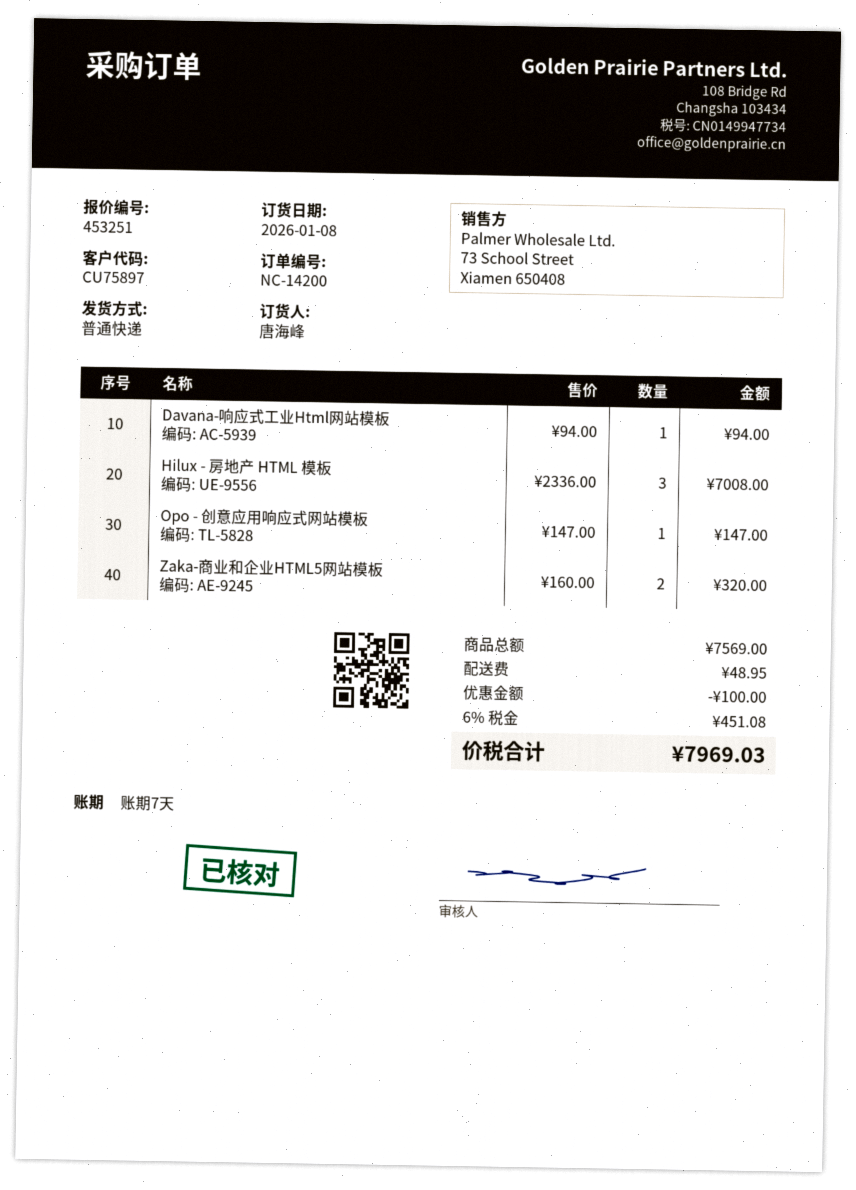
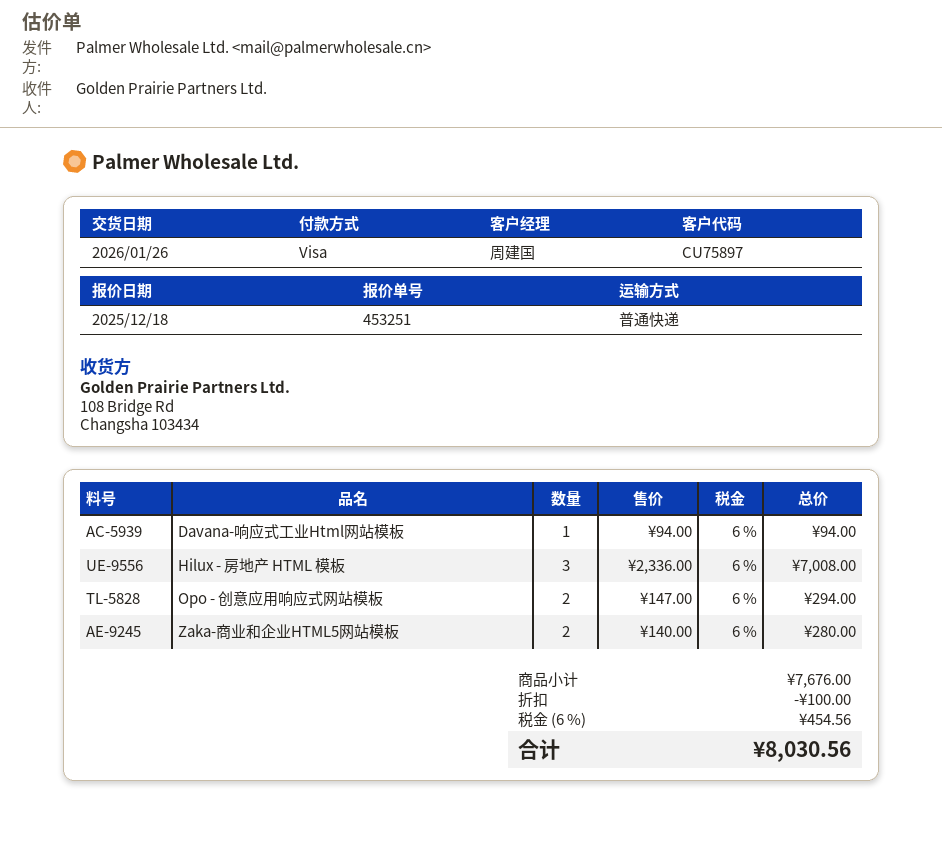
Opo - 创意应用响应式网站模板: 1 x 147.00 = 147.00 -> 2 x 147.00 = 294.00
Zaka-商业和企业HTML5网站模板: 2 x 160.00 = 320.00 -> 2 x 140.00 = 280.00
subtotal: 7569.00 -> 7676.00
shipping: 48.95 -> none
tax: 6% = 451.08 -> 6% = 454.56
total: 7969.03 -> 8030.56

